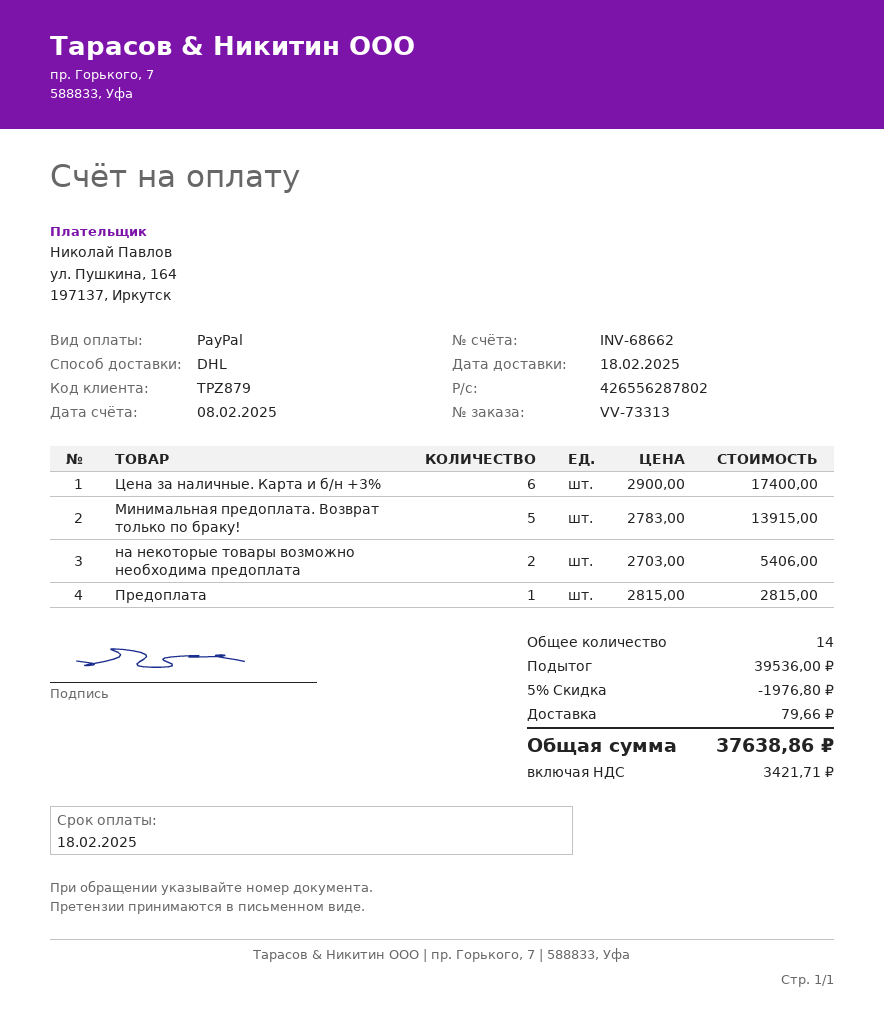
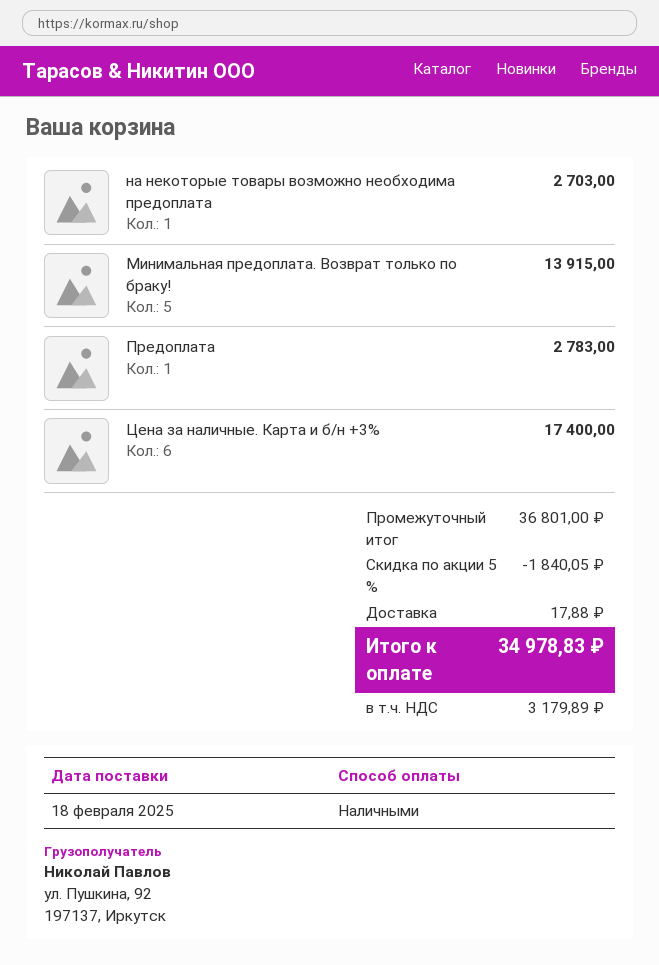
payment method: PayPal -> cash
на некоторые товары возможно необходима предоплата: 2 for 5406.00 -> 1 for 2703.00
Предоплата: 1 for 2815.00 -> 1 for 2783.00
subtotal: 39536.00 -> 36801.00
discount: 5% = 1976.80 -> 5% = 1840.05
shipping: 79.66 -> 17.88
tax: 3421.71 -> 3179.89
total: 37638.86 -> 34978.83

